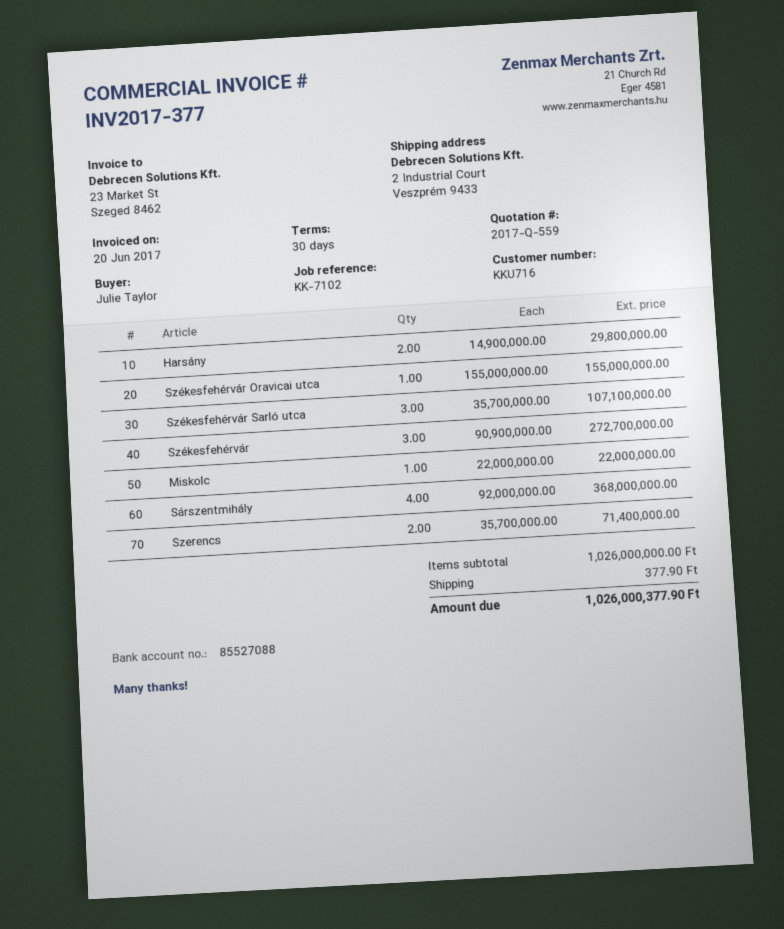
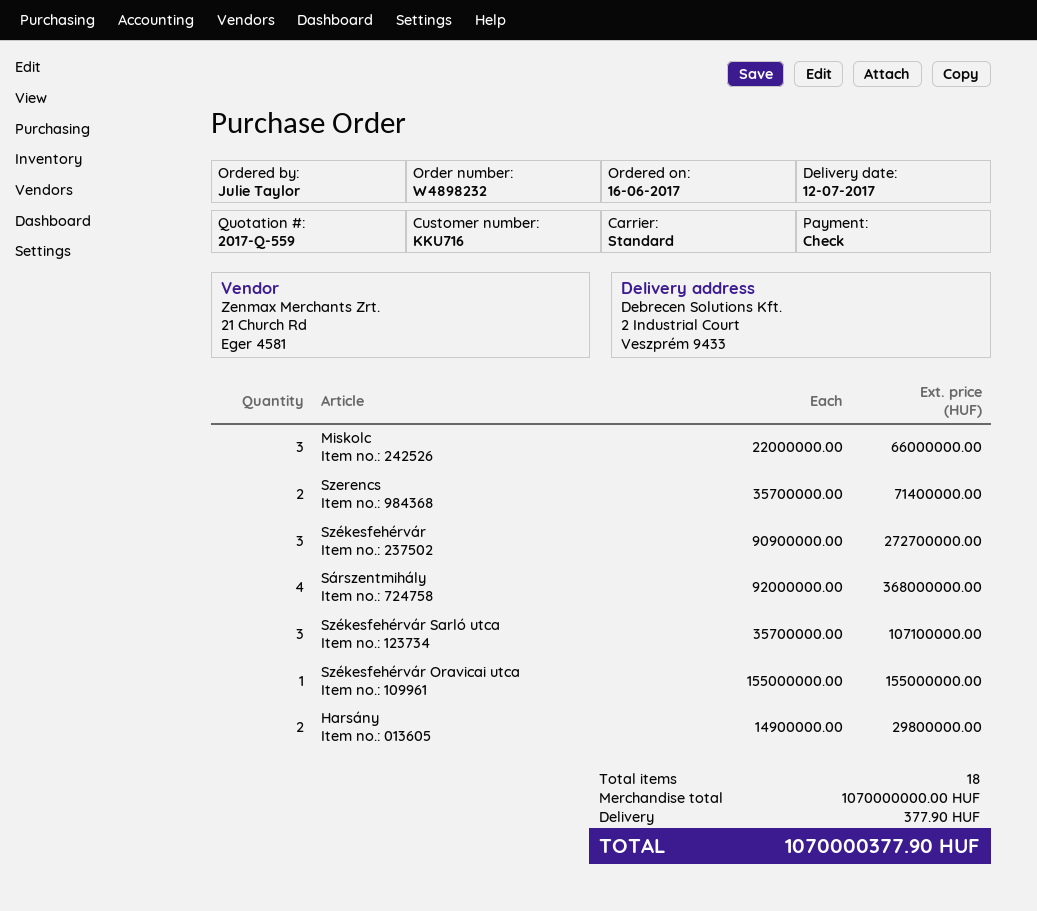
Miskolc: 1 x 22000000.00 = 22000000.00 -> 3 x 22000000.00 = 66000000.00
subtotal: 1026000000.00 -> 1070000000.00
total: 1026000377.90 -> 1070000377.90

